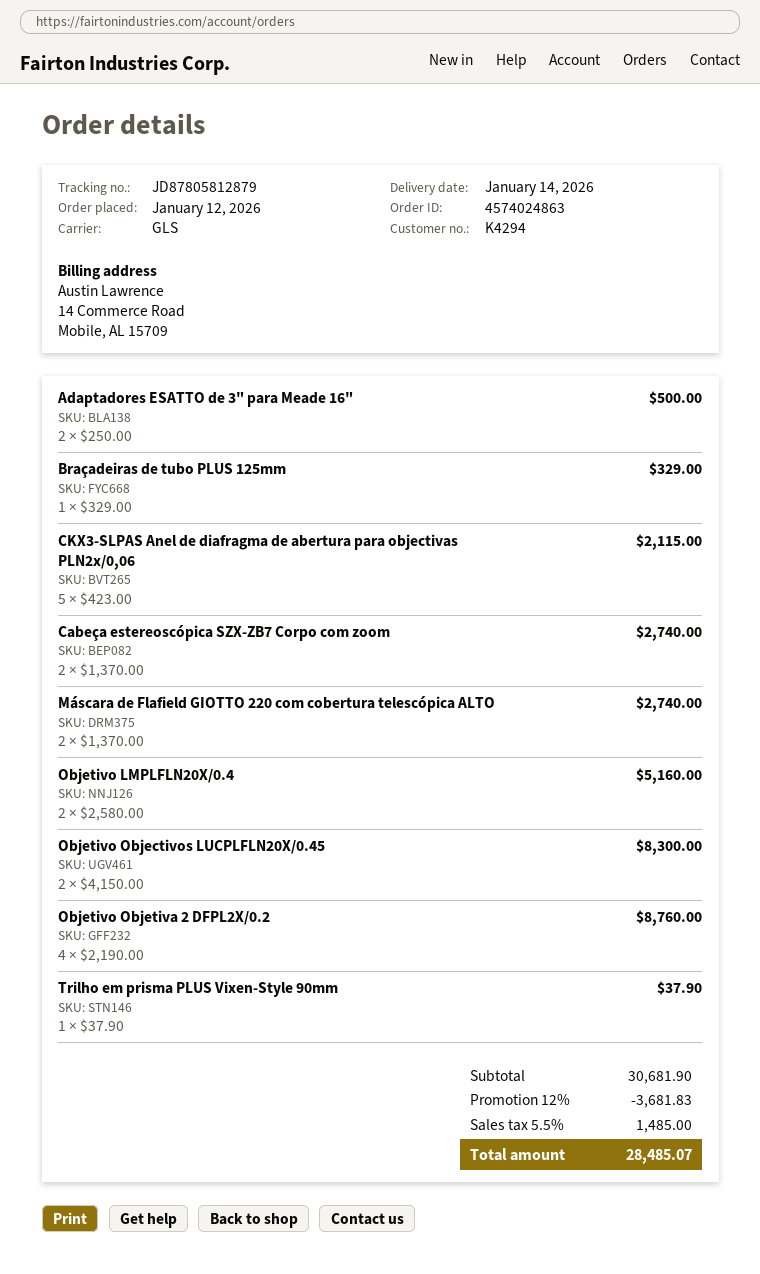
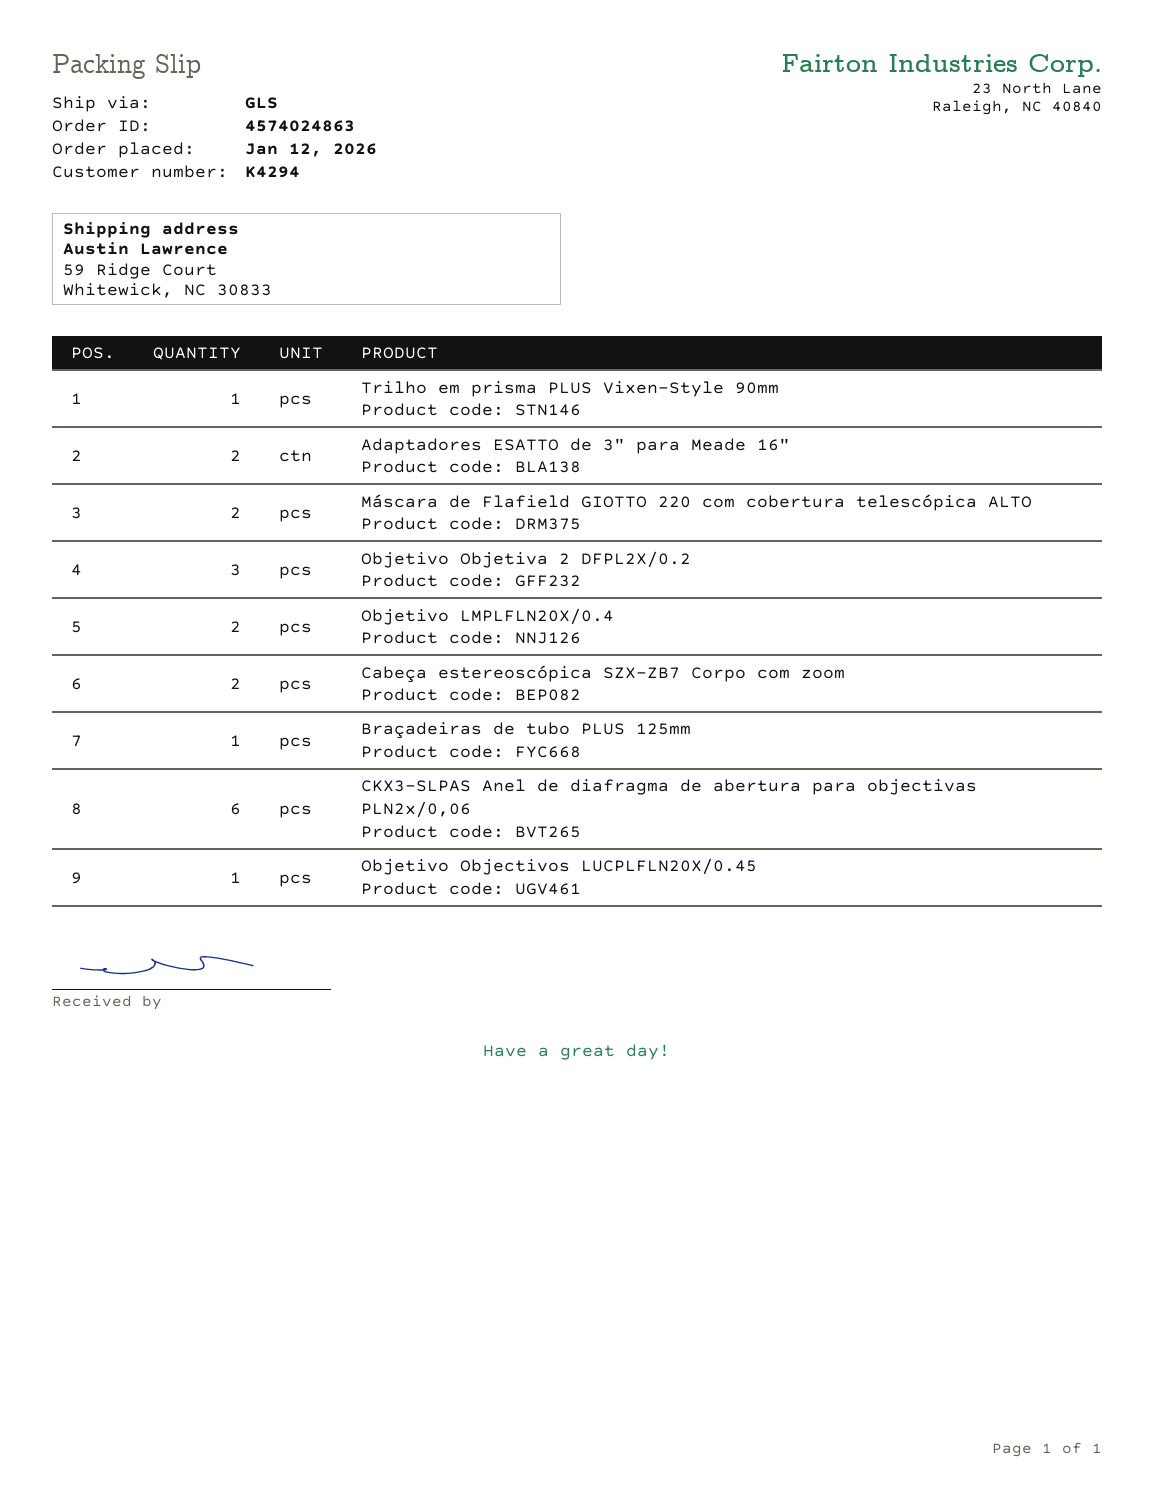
CKX3-SLPAS Anel de diafragma de abertura para objectivas PLN2x/0,06: 5 -> 6
Objetivo Objectivos LUCPLFLN20X/0.45: 2 -> 1
Objetivo Objetiva 2 DFPL2X/0.2: 4 -> 3

